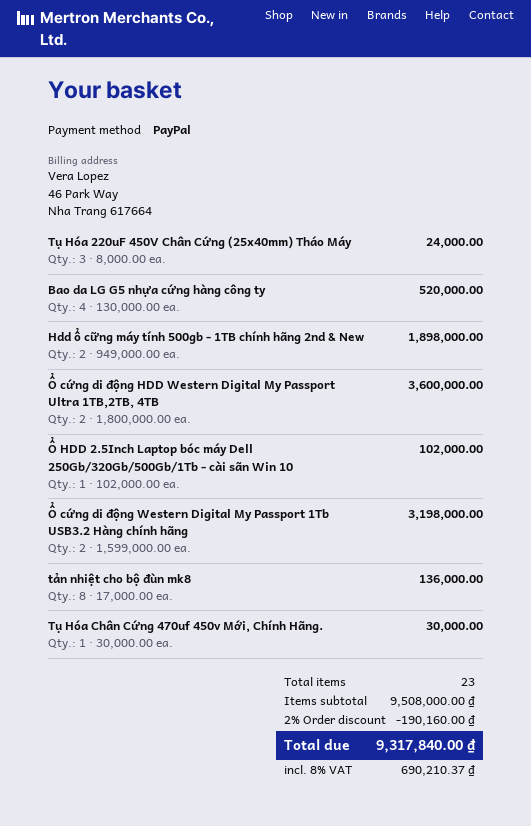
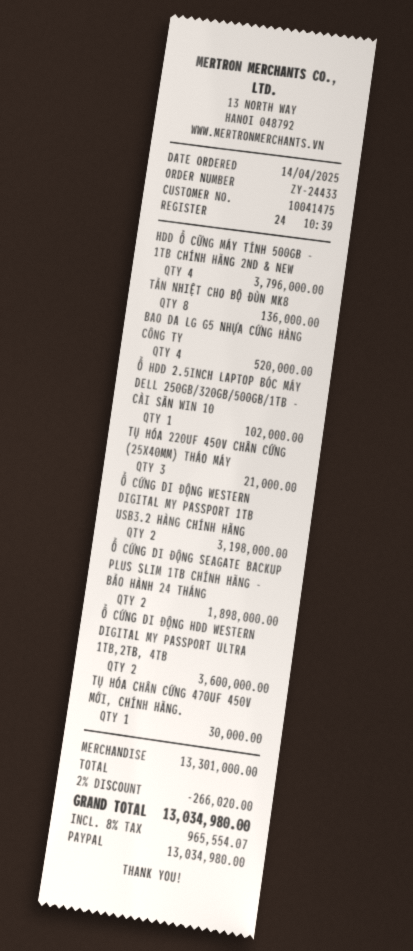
Tụ Hóa 220uF 450V Chân Cứng (25x40mm) Tháo Máy: 3 for 24000.00 -> 3 for 21000.00
Hdd ổ cững máy tính 500gb - 1TB chính hãng 2nd & New: 2 for 1898000.00 -> 4 for 3796000.00
Ổ CỨNG DI ĐỘNG SEAGATE BACKUP PLUS SLIM 1TB CHÍNH HÃNG - BẢO HÀNH 24 THÁNG: none -> 2 for 1898000.00
subtotal: 9508000.00 -> 13301000.00
discount: 2% = 190160.00 -> 2% = 266020.00
tax: 8% = 690210.37 -> 8% = 965554.07
total: 9317840.00 -> 13034980.00

